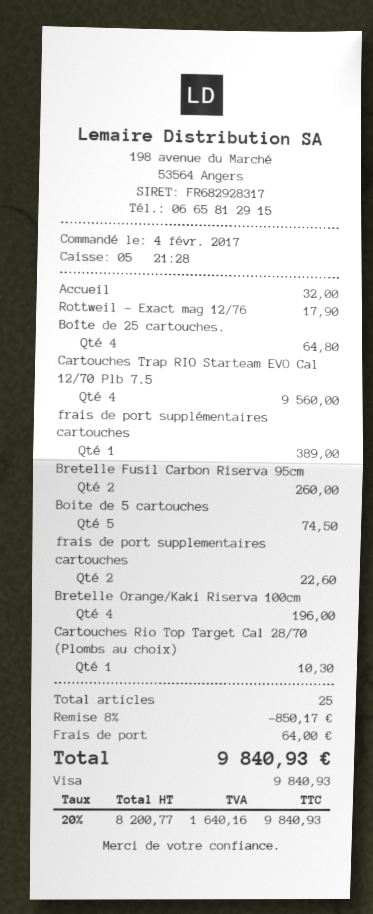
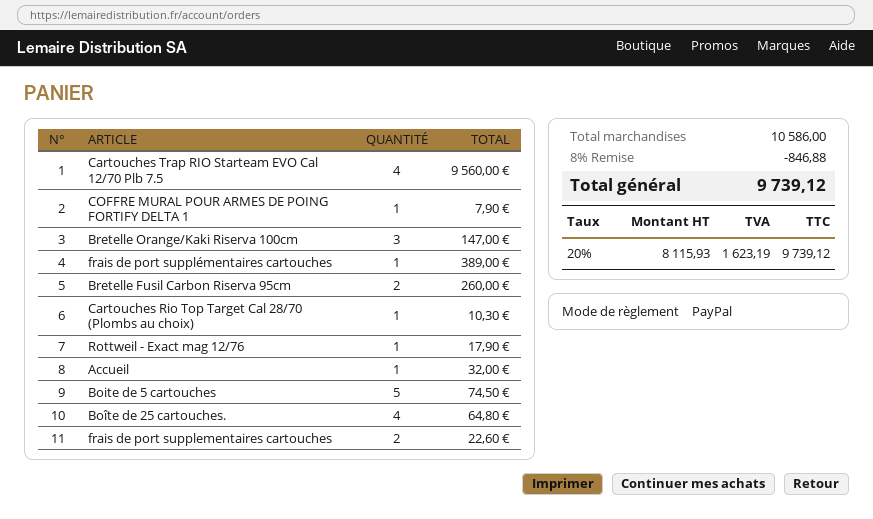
payment method: Visa -> PayPal
Bretelle Orange/Kaki Riserva 100cm: 4 for 196.00 -> 3 for 147.00
COFFRE MURAL POUR ARMES DE POING FORTIFY DELTA 1: none -> 1 for 7.90
discount: 8% = 850.17 -> 8% = 846.88
shipping: 64.00 -> none
net: 8200.77 -> 8115.93
tax: 20% = 1640.16 -> 20% = 1623.19
total: 9840.93 -> 9739.12

